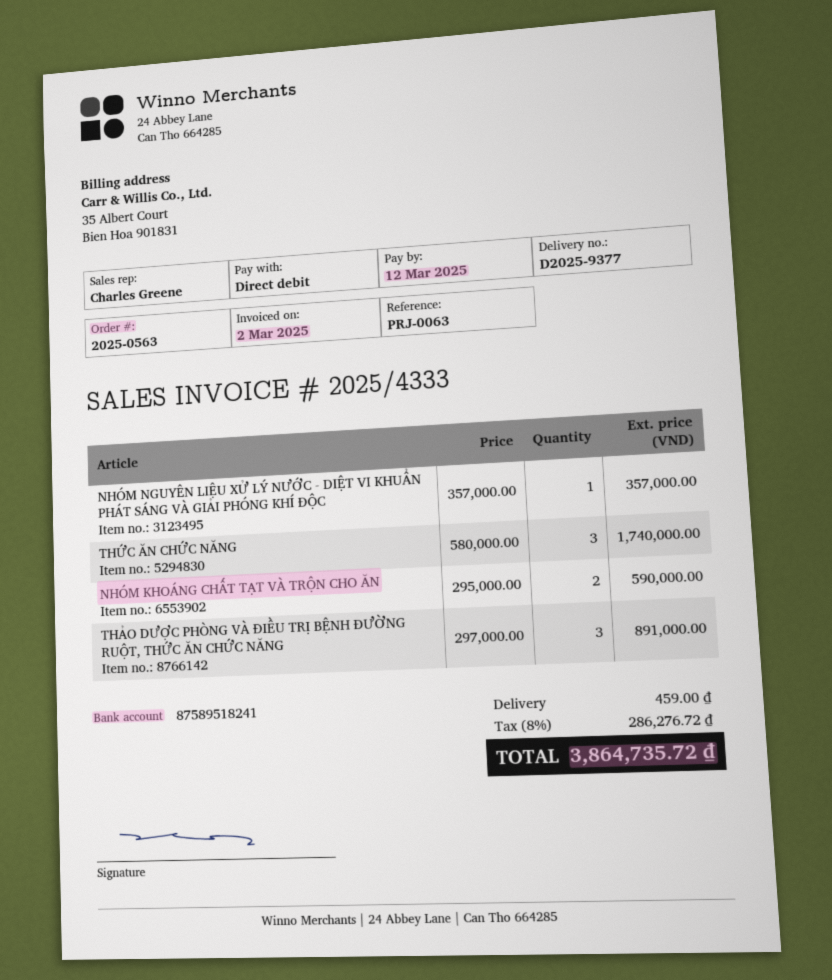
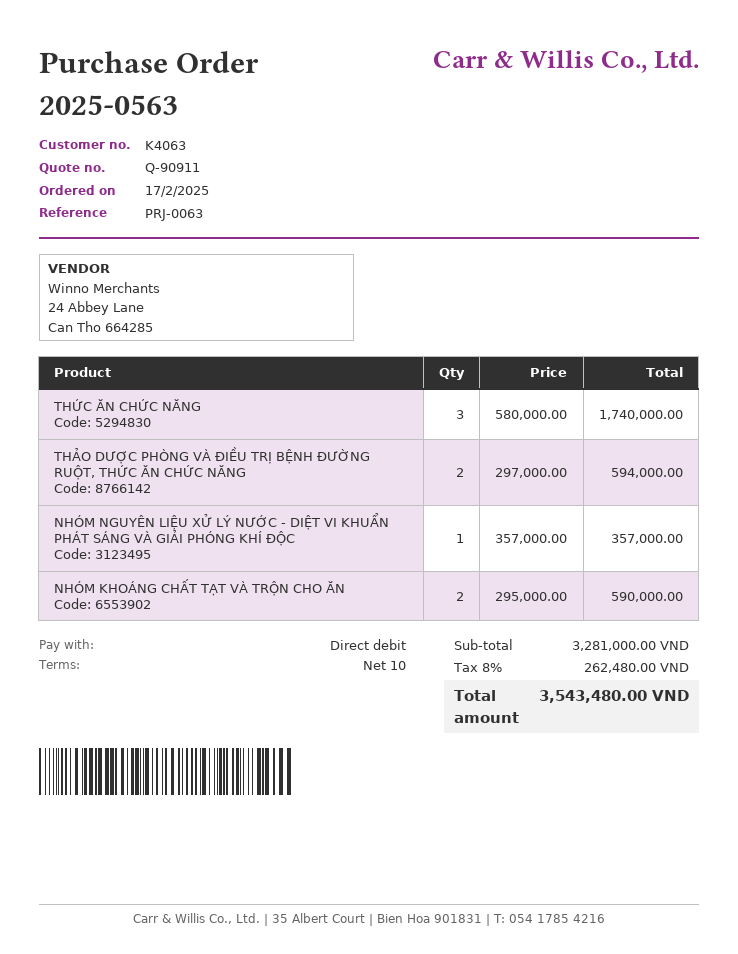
THẢO DƯỢC PHÒNG VÀ ĐIỀU TRỊ BỆNH ĐƯỜNG RUỘT, THỨC ĂN CHỨC NĂNG: 3 x 297000.00 = 891000.00 -> 2 x 297000.00 = 594000.00
shipping: 459.00 -> none
tax: 8% = 286276.72 -> 8% = 262480.00
total: 3864735.72 -> 3543480.00

